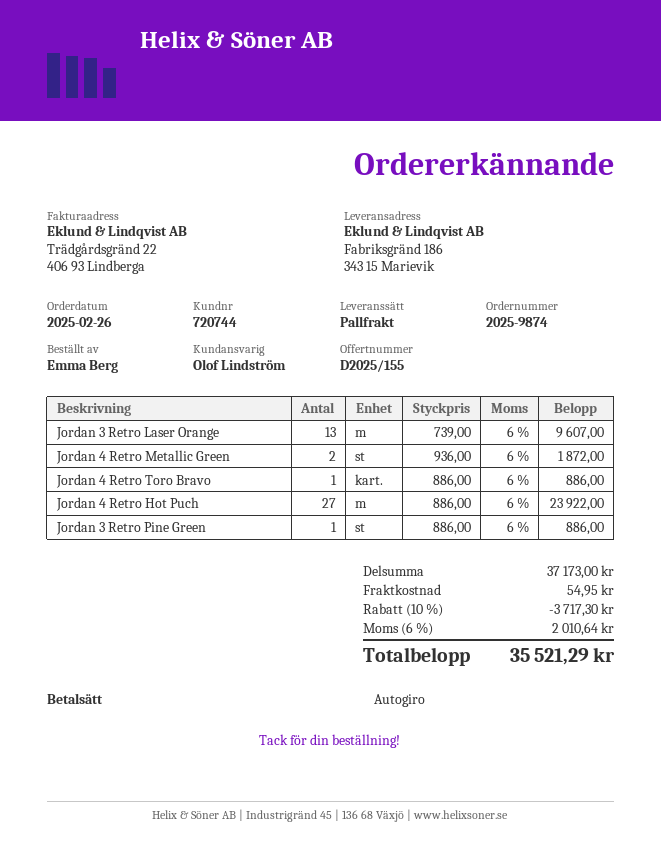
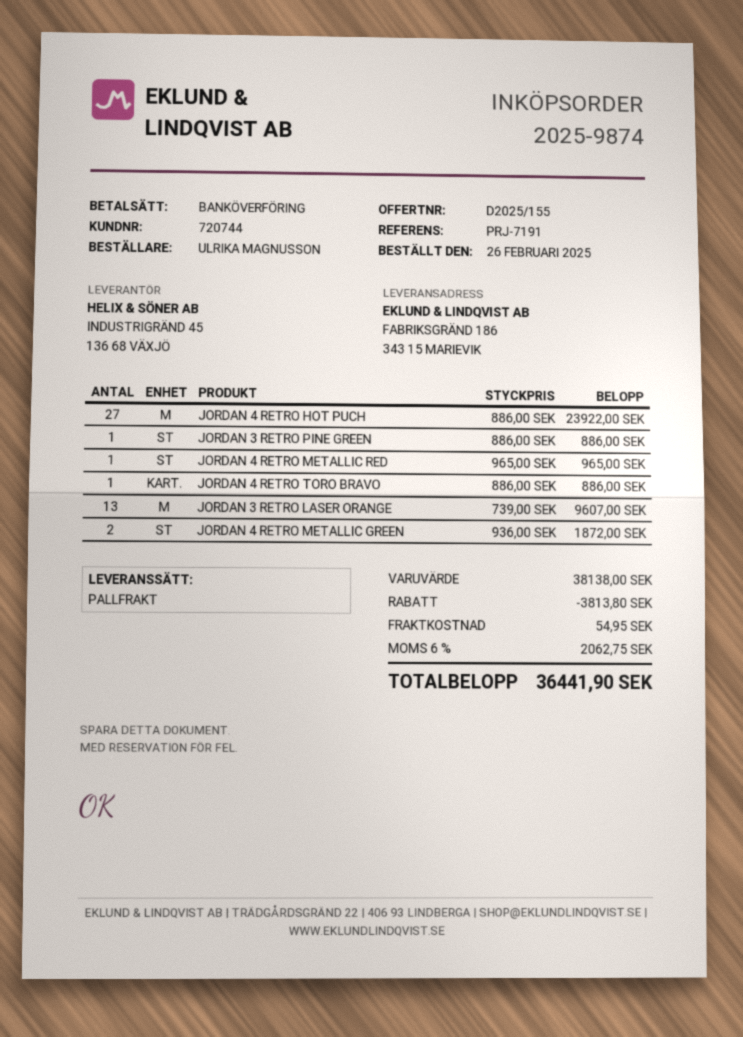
ordered by: Emma Berg -> ULRIKA MAGNUSSON
payment method: direct debit -> bank transfer
JORDAN 4 RETRO METALLIC RED: none -> 1 x 965.00 = 965.00
subtotal: 37173.00 -> 38138.00
discount: 3717.30 -> 3813.80
tax: 6% = 2010.64 -> 6% = 2062.75
total: 35521.29 -> 36441.90

